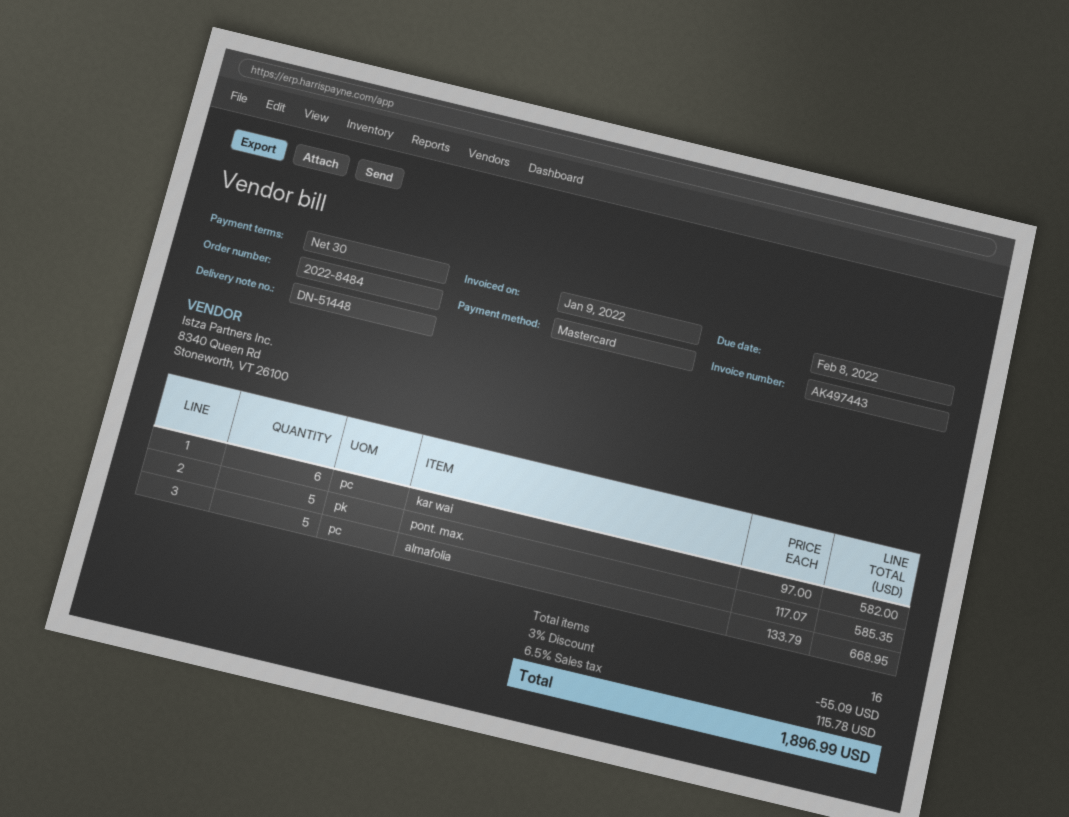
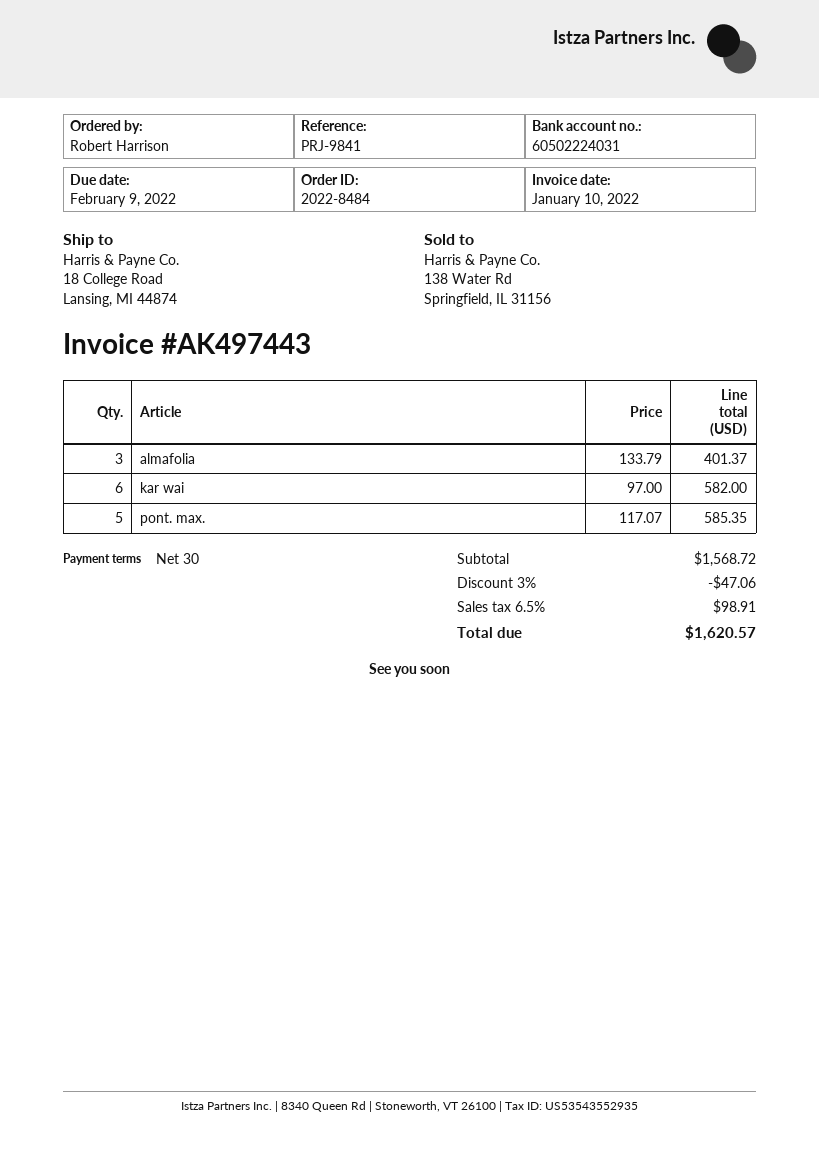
invoice date: 2022-01-09 -> 2022-01-10
due date: 2022-02-08 -> 2022-02-09
almafolia: 5 x 133.79 = 668.95 -> 3 x 133.79 = 401.37
discount: 3% = 55.09 -> 3% = 47.06
tax: 6.5% = 115.78 -> 6.5% = 98.91
total: 1896.99 -> 1620.57

